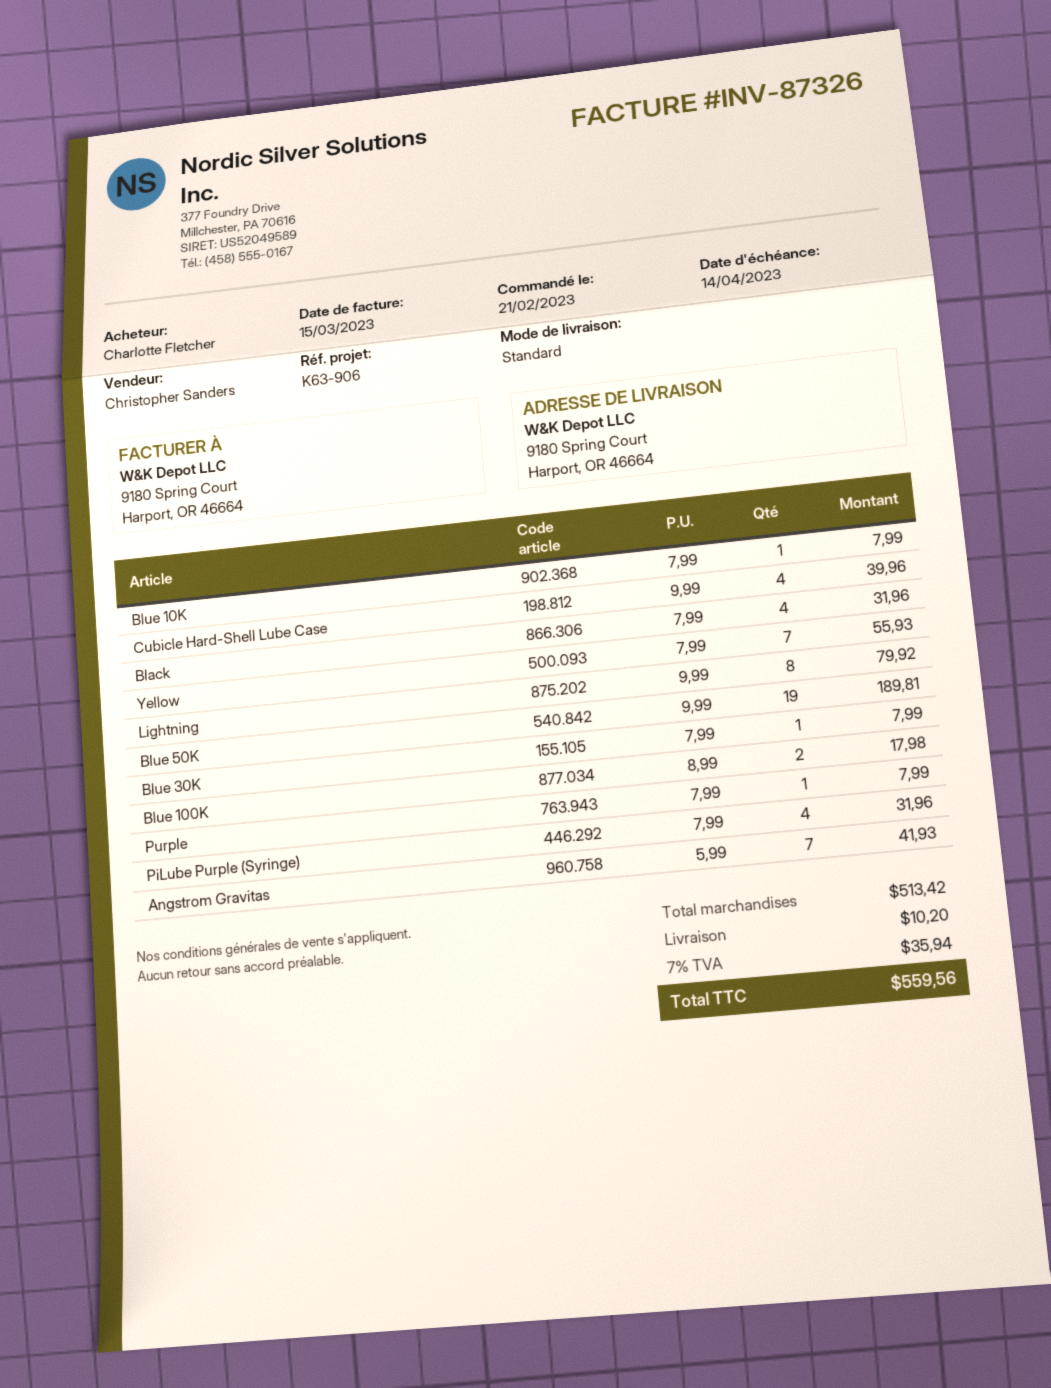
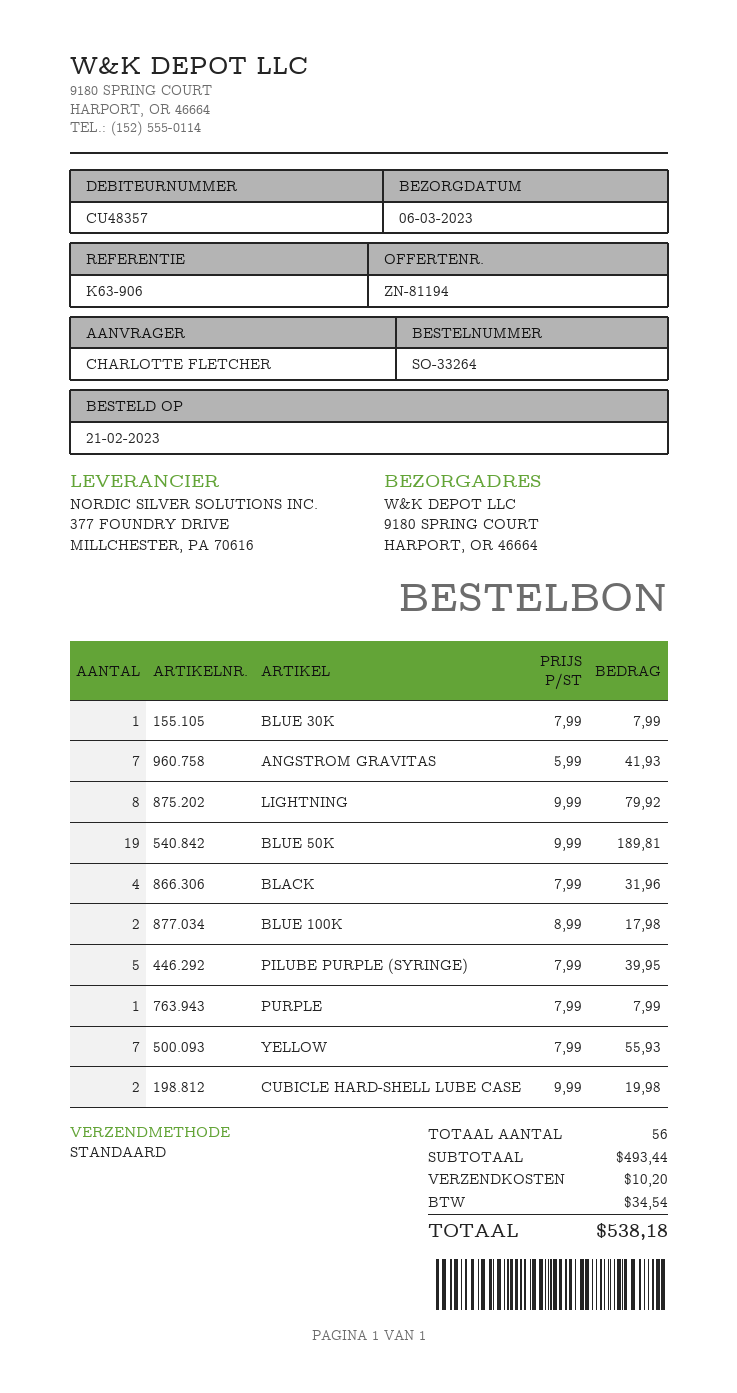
Blue 10K: 1 x 7.99 = 7.99 -> none
Cubicle Hard-Shell Lube Case: 4 x 9.99 = 39.96 -> 2 x 9.99 = 19.98
PiLube Purple (Syringe): 4 x 7.99 = 31.96 -> 5 x 7.99 = 39.95
subtotal: 513.42 -> 493.44
tax: 35.94 -> 34.54
total: 559.56 -> 538.18

